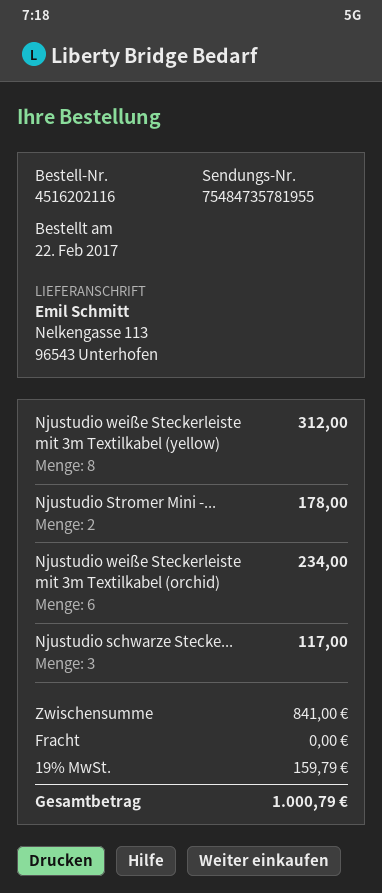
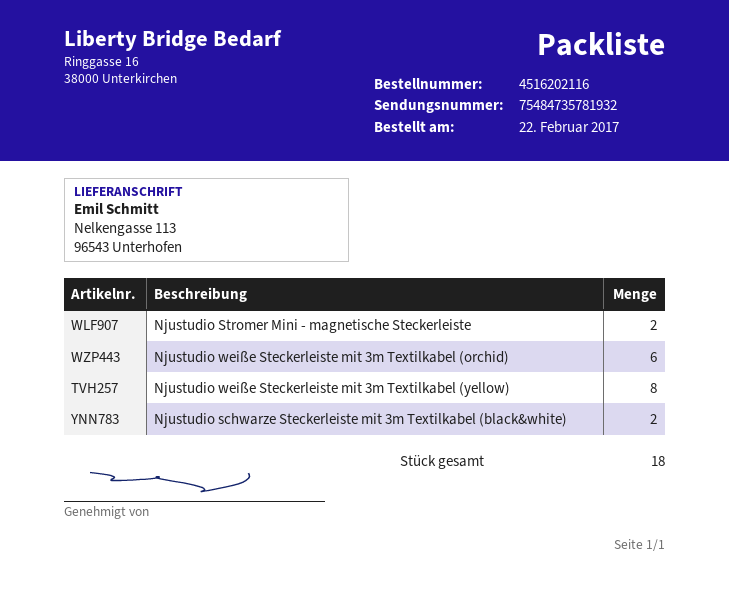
tracking number: 75484735781955 -> 75484735781932
Njustudio schwarze Stecke...: 3 -> 2

